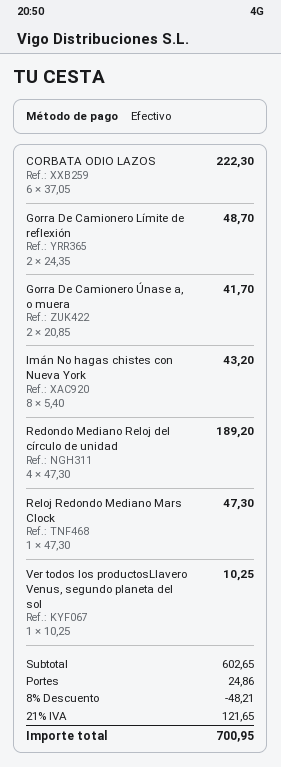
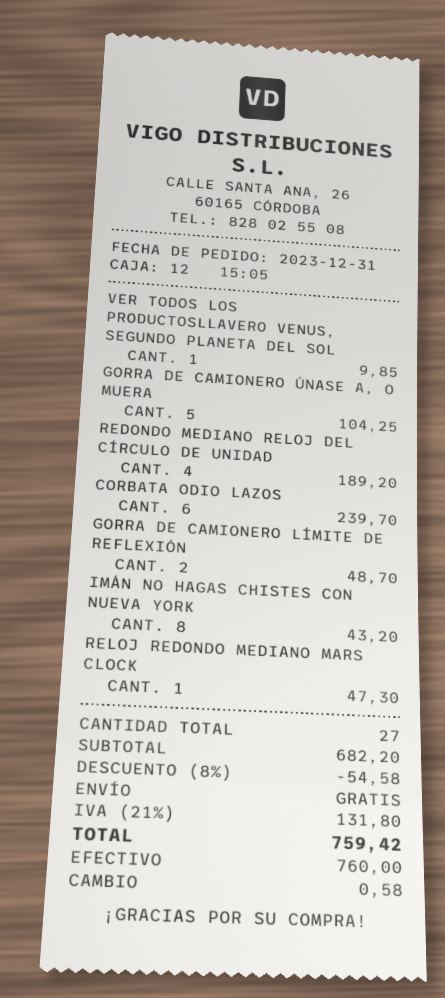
CORBATA ODIO LAZOS: 6 for 222.30 -> 6 for 239.70
Gorra De Camionero Únase a, o muera: 2 for 41.70 -> 5 for 104.25
Ver todos los productosLlavero Venus, segundo planeta del sol: 1 for 10.25 -> 1 for 9.85
subtotal: 602.65 -> 682.20
discount: 8% = 48.21 -> 8% = 54.58
shipping: 24.86 -> 0.00
tax: 21% = 121.65 -> 21% = 131.80
total: 700.95 -> 759.42

